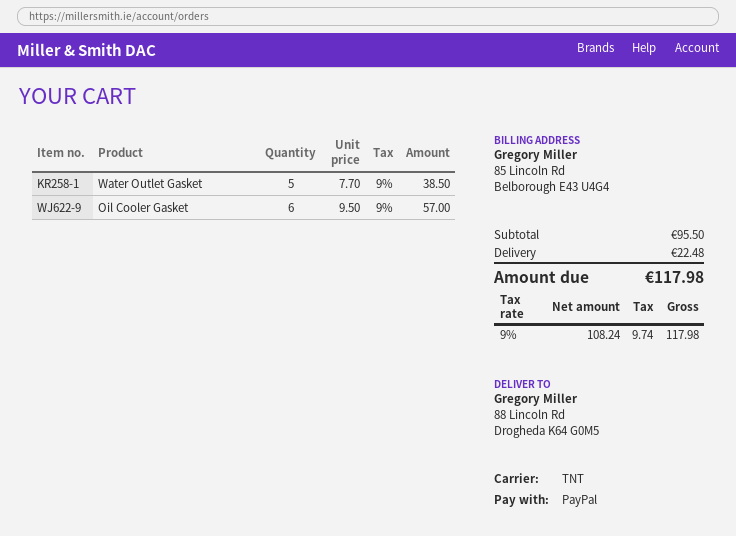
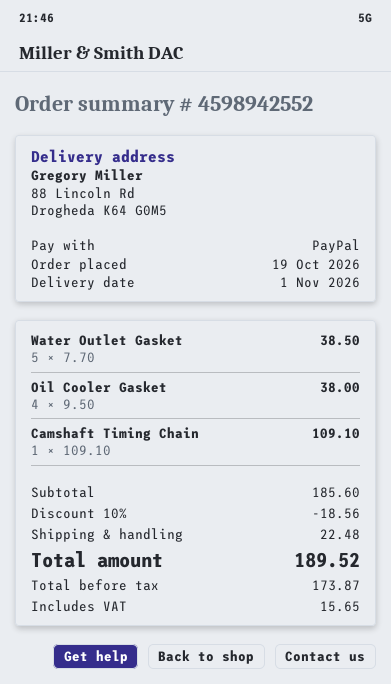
Oil Cooler Gasket: 6 x 9.50 = 57.00 -> 4 x 9.50 = 38.00
Camshaft Timing Chain: none -> 1 x 109.10 = 109.10
subtotal: 95.50 -> 185.60
discount: none -> 10% = 18.56
net: 108.24 -> 173.87
tax: 9.74 -> 15.65
total: 117.98 -> 189.52

